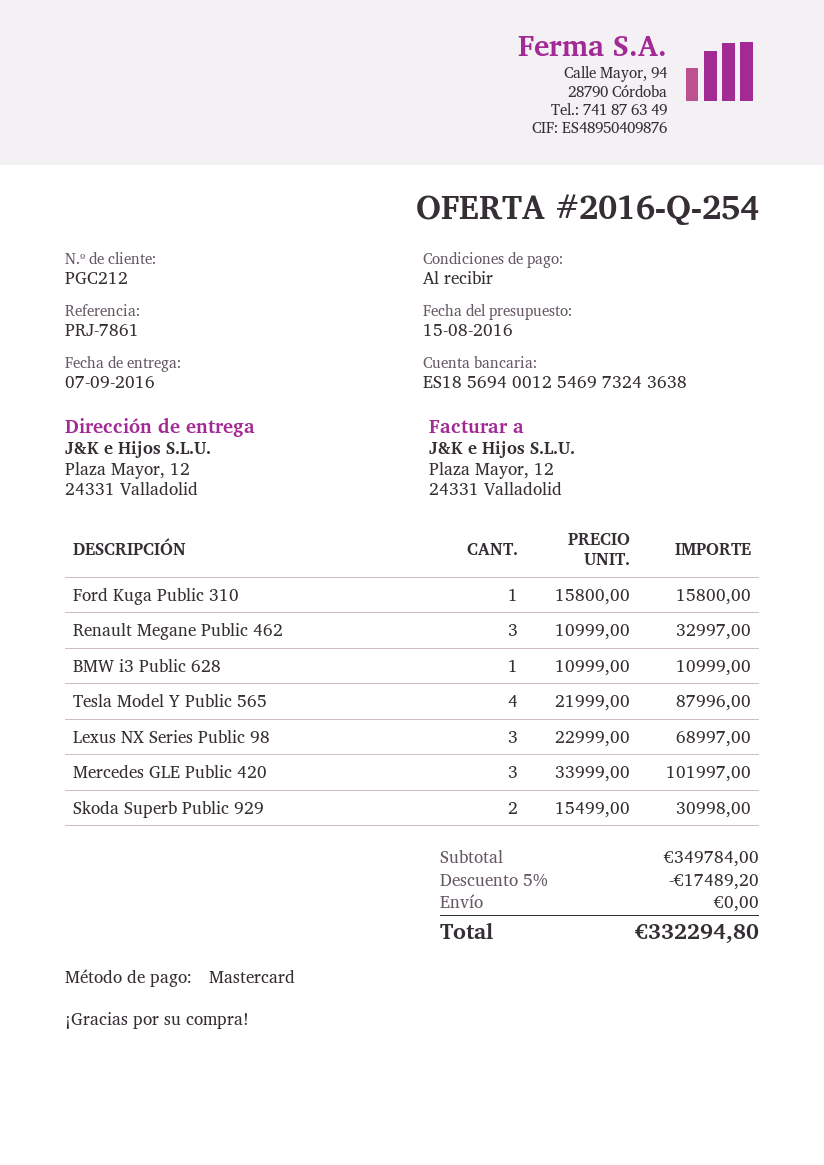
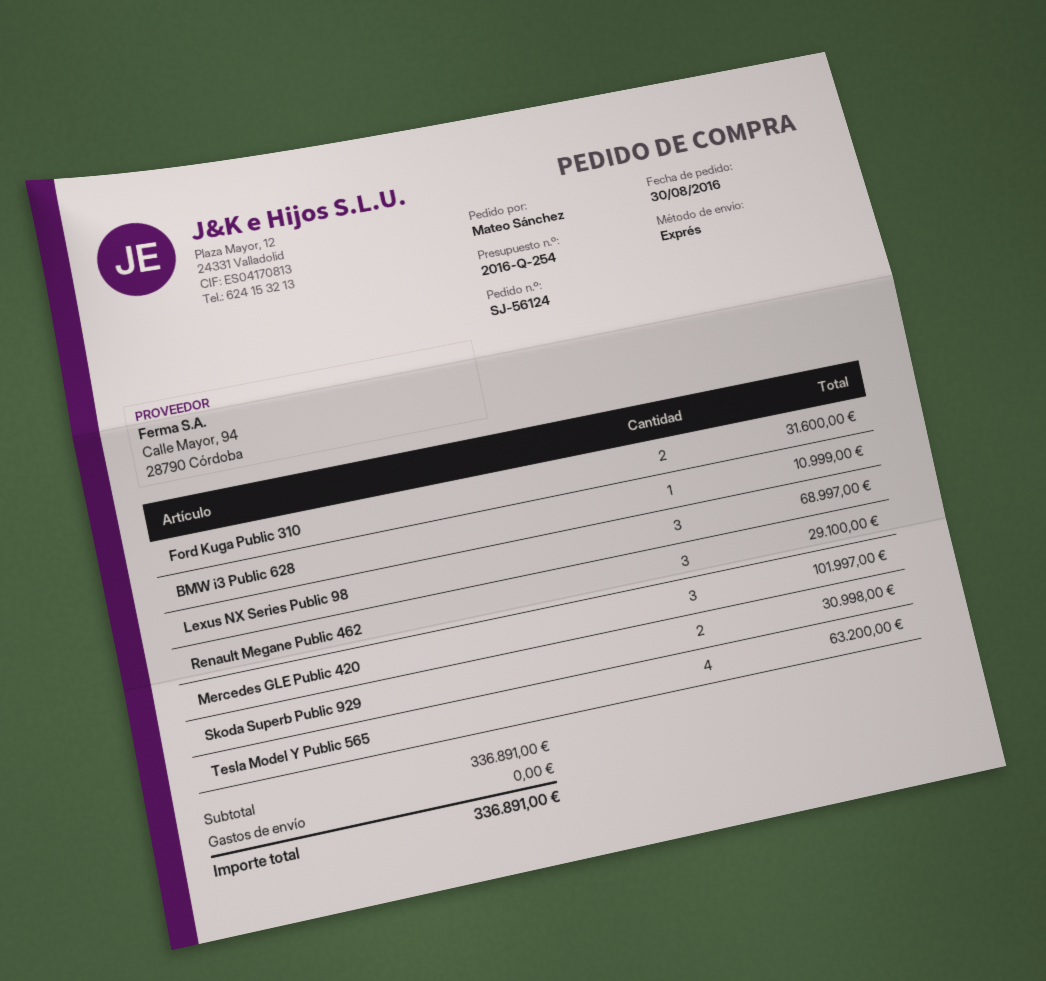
Ford Kuga Public 310: 1 for 15800.00 -> 2 for 31600.00
Renault Megane Public 462: 3 for 32997.00 -> 3 for 29100.00
Tesla Model Y Public 565: 4 for 87996.00 -> 4 for 63200.00
subtotal: 349784.00 -> 336891.00
discount: 5% = 17489.20 -> none
total: 332294.80 -> 336891.00

